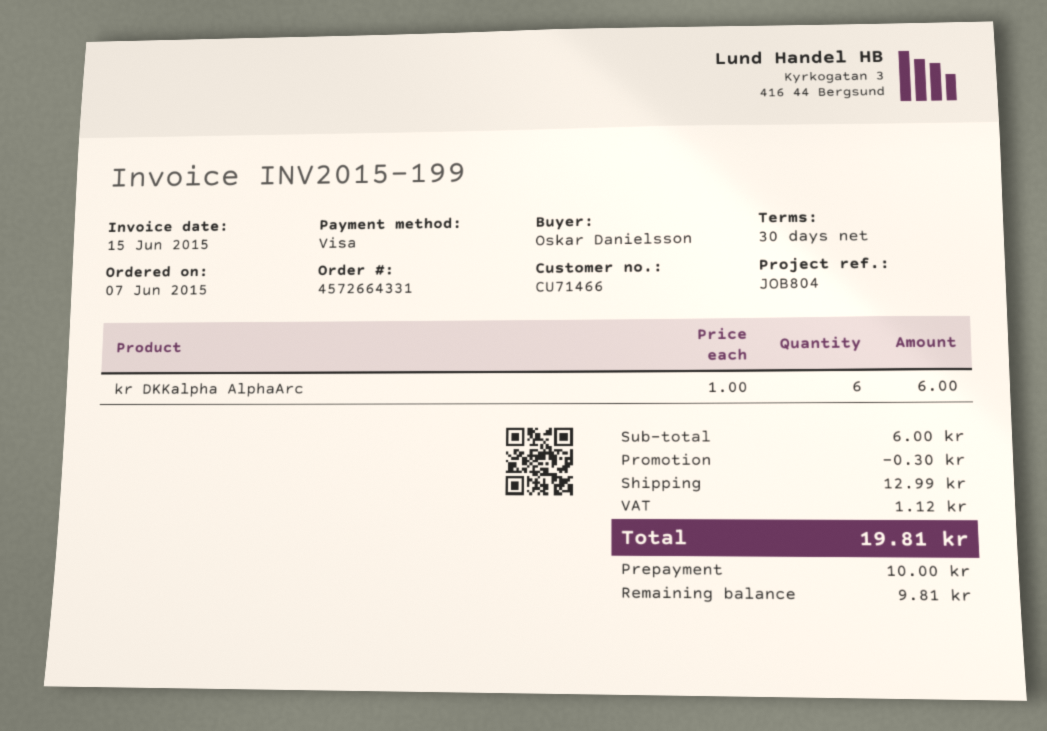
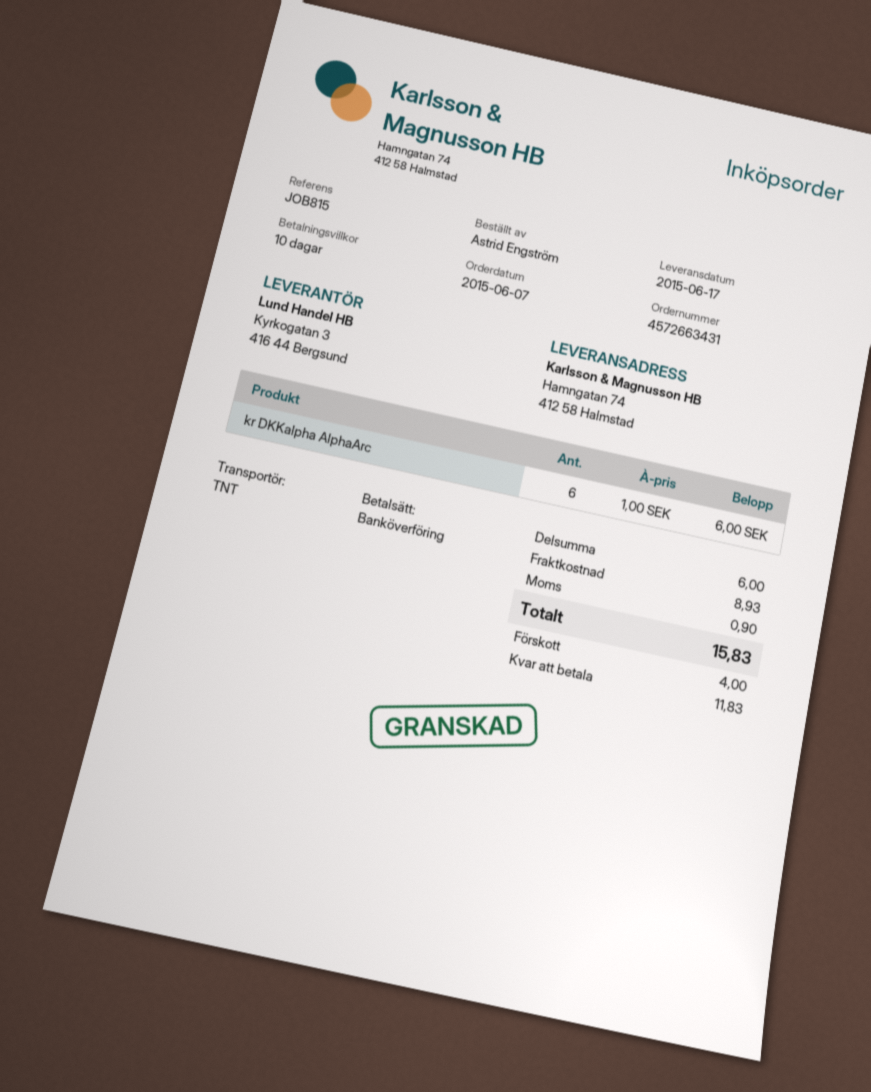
order number: 4572664331 -> 4572663431
payment terms: 30 days -> 10 days
reference: JOB804 -> JOB815
ordered by: Oskar Danielsson -> Astrid Engström
payment method: Visa -> bank transfer
discount: 0.30 -> none
shipping: 12.99 -> 8.93
tax: 1.12 -> 0.90
total: 19.81 -> 15.83
deposit: 10.00 -> 4.00
balance: 9.81 -> 11.83

